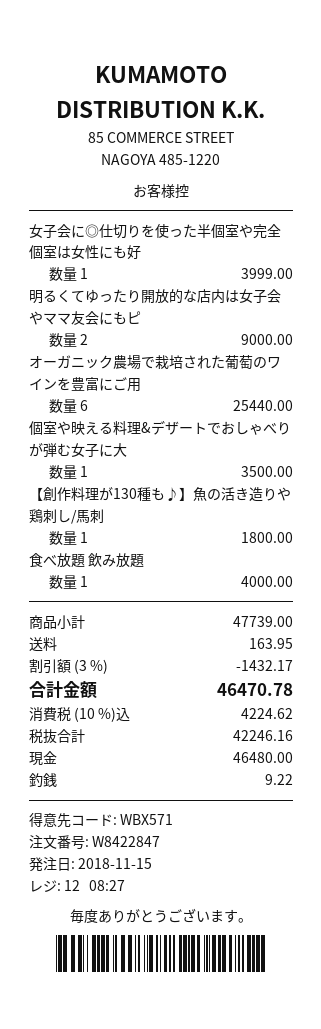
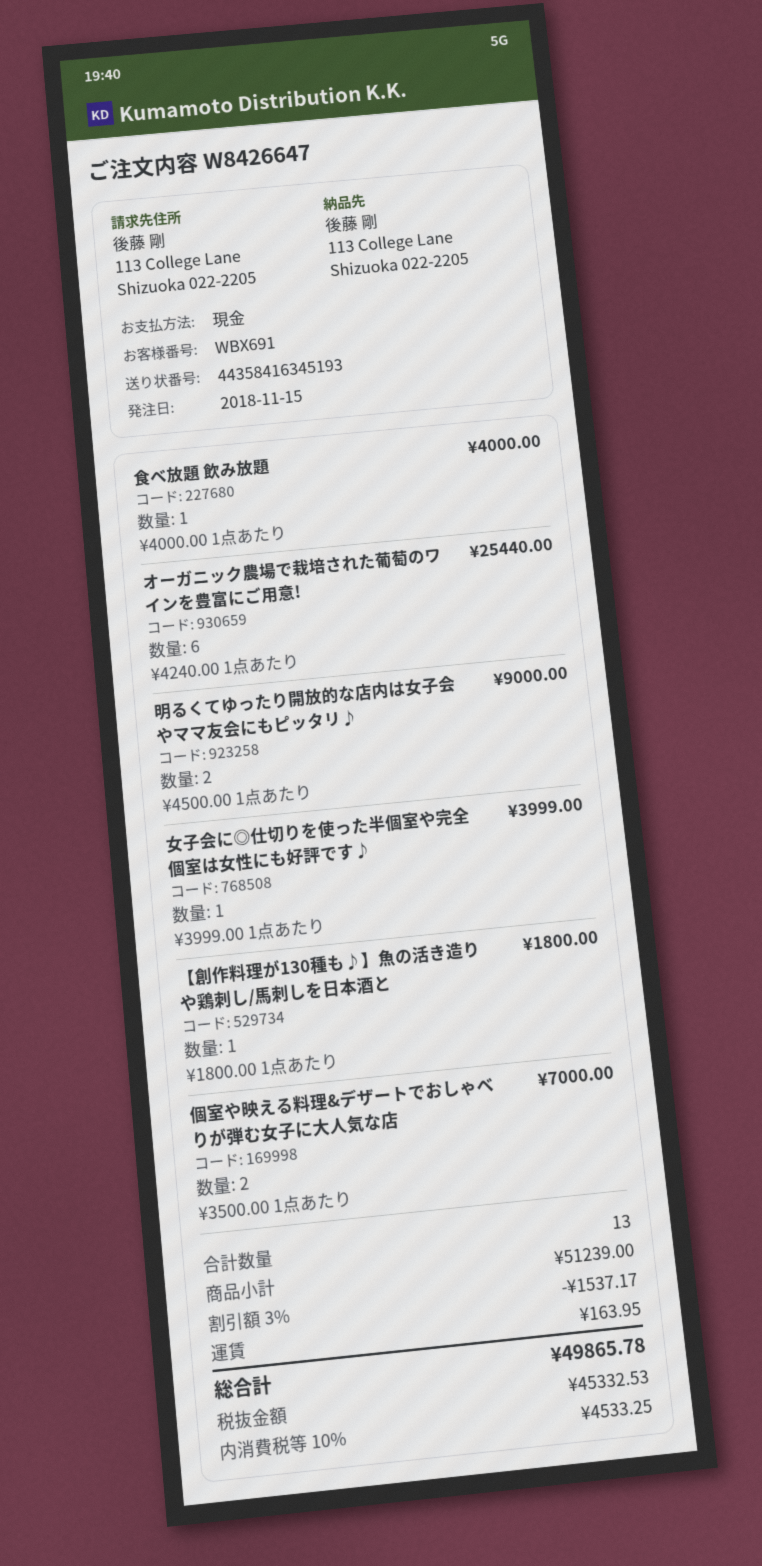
order number: W8422847 -> W8426647
customer number: WBX571 -> WBX691
個室や映える料理&デザートでおしゃべりが弾む女子に大: 1 for 3500.00 -> 2 for 7000.00
subtotal: 47739.00 -> 51239.00
discount: 3% = 1432.17 -> 3% = 1537.17
net: 42246.16 -> 45332.53
tax: 10% = 4224.62 -> 10% = 4533.25
total: 46470.78 -> 49865.78

